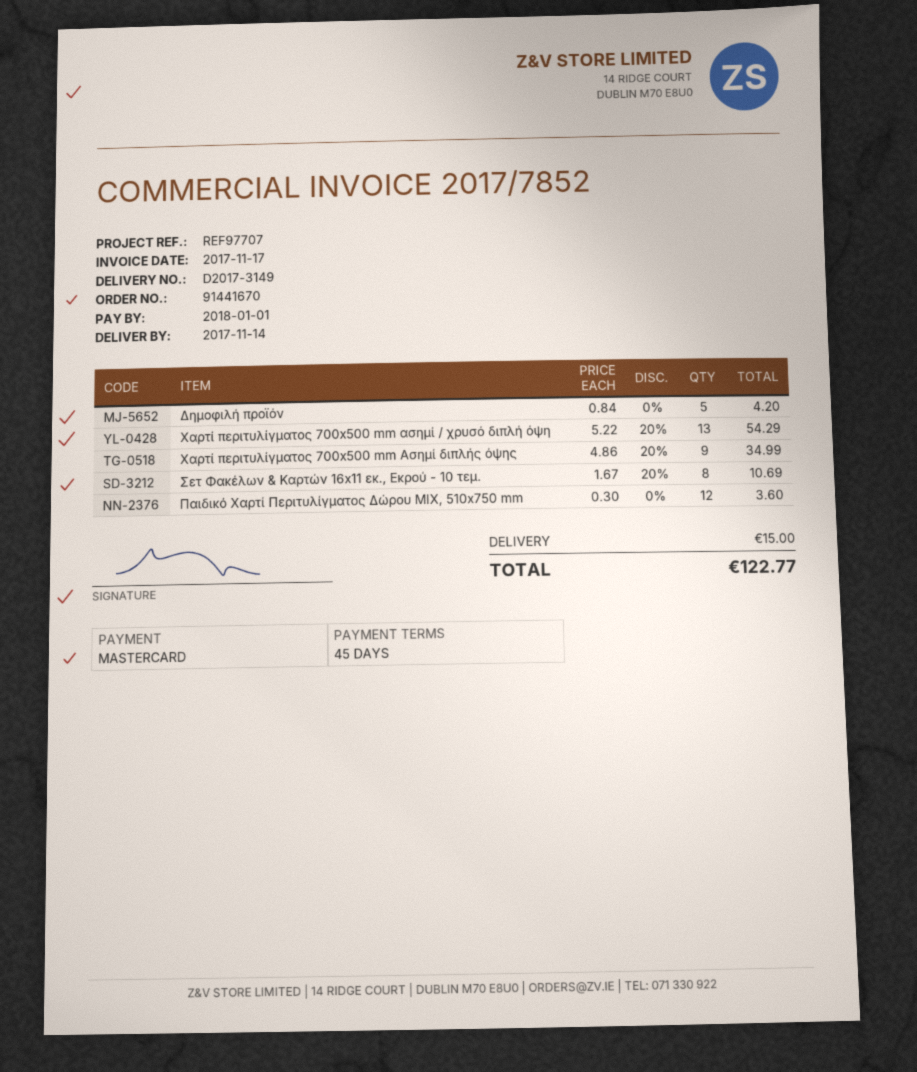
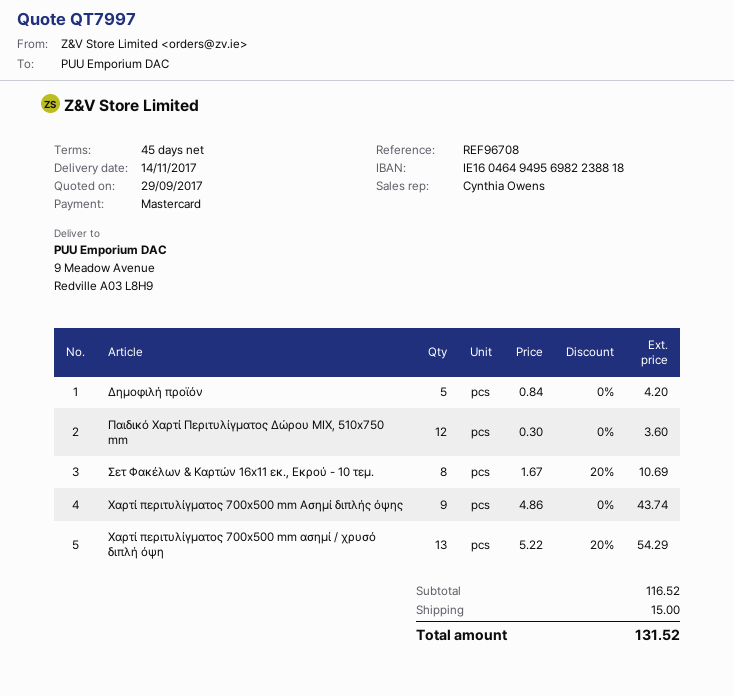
reference: REF97707 -> REF96708
Χαρτί περιτυλίγματος 700x500 mm Ασημί διπλής όψης: 9 x 4.86 - 20% = 34.99 -> 9 x 4.86 = 43.74
total: 122.77 -> 131.52

